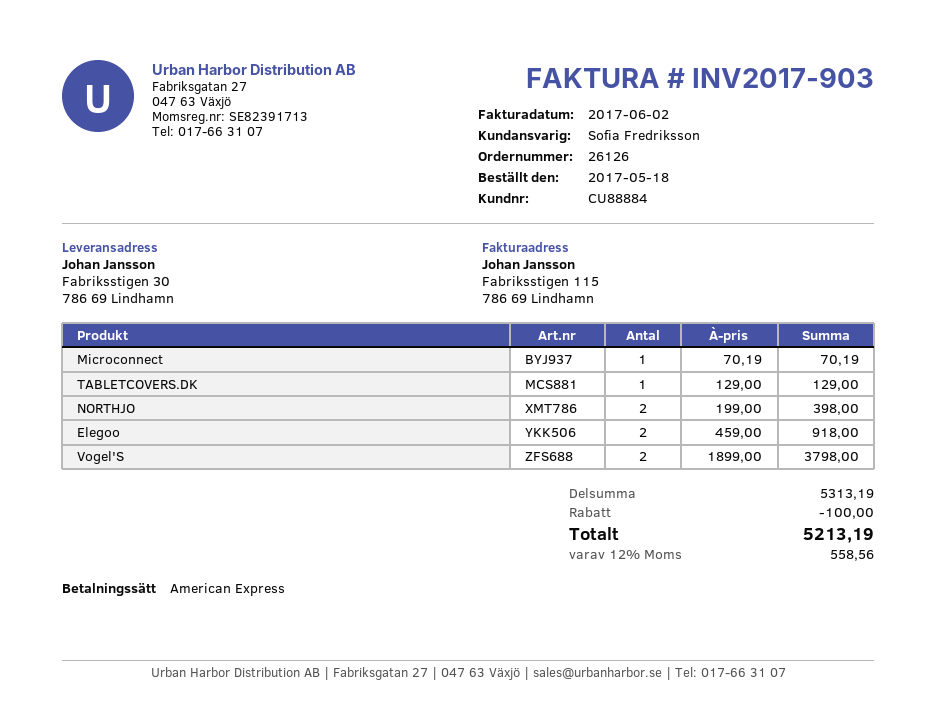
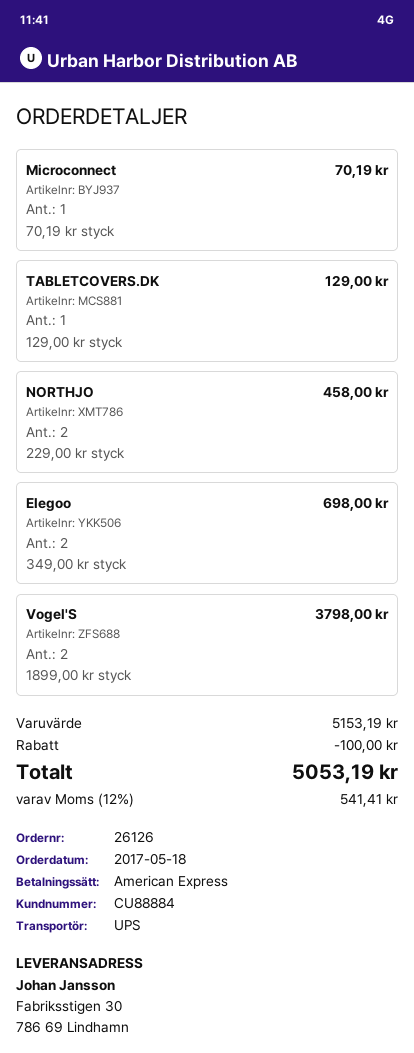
NORTHJO: 2 x 199.00 = 398.00 -> 2 x 229.00 = 458.00
Elegoo: 2 x 459.00 = 918.00 -> 2 x 349.00 = 698.00
subtotal: 5313.19 -> 5153.19
tax: 12% = 558.56 -> 12% = 541.41
total: 5213.19 -> 5053.19

